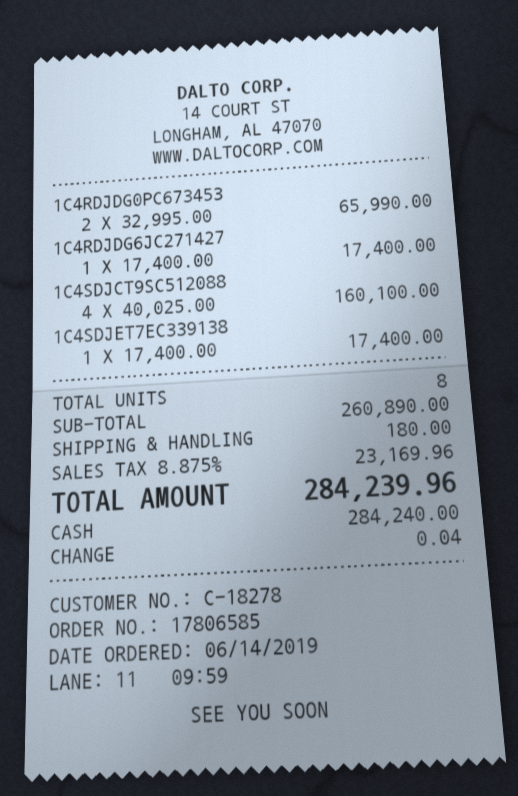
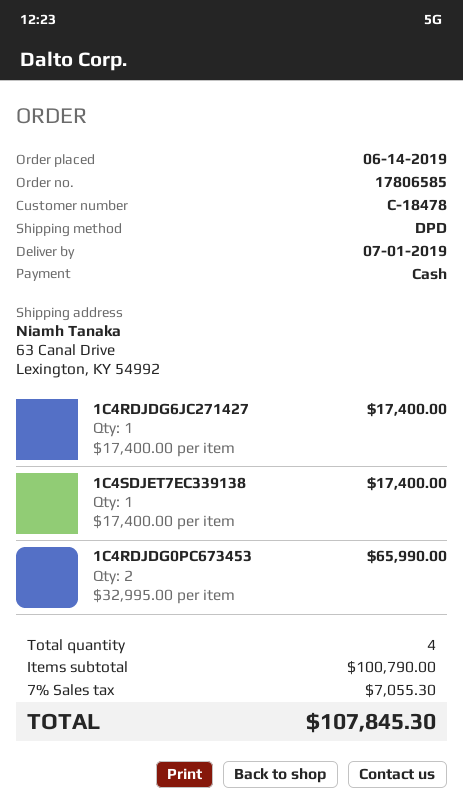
customer number: C-18278 -> C-18478
1C4SDJCT9SC512088: 4 x 40025.00 = 160100.00 -> none
total quantity: 8 -> 4
subtotal: 260890.00 -> 100790.00
shipping: 180.00 -> none
tax: 8.875% = 23169.96 -> 7% = 7055.30
total: 284239.96 -> 107845.30

